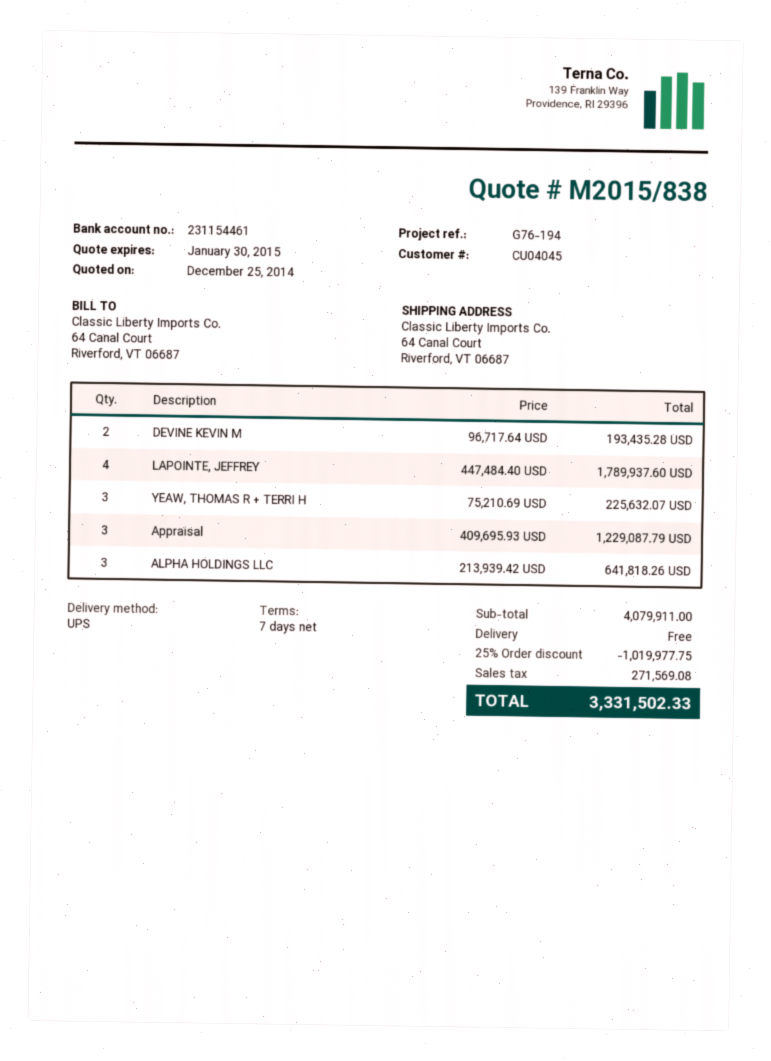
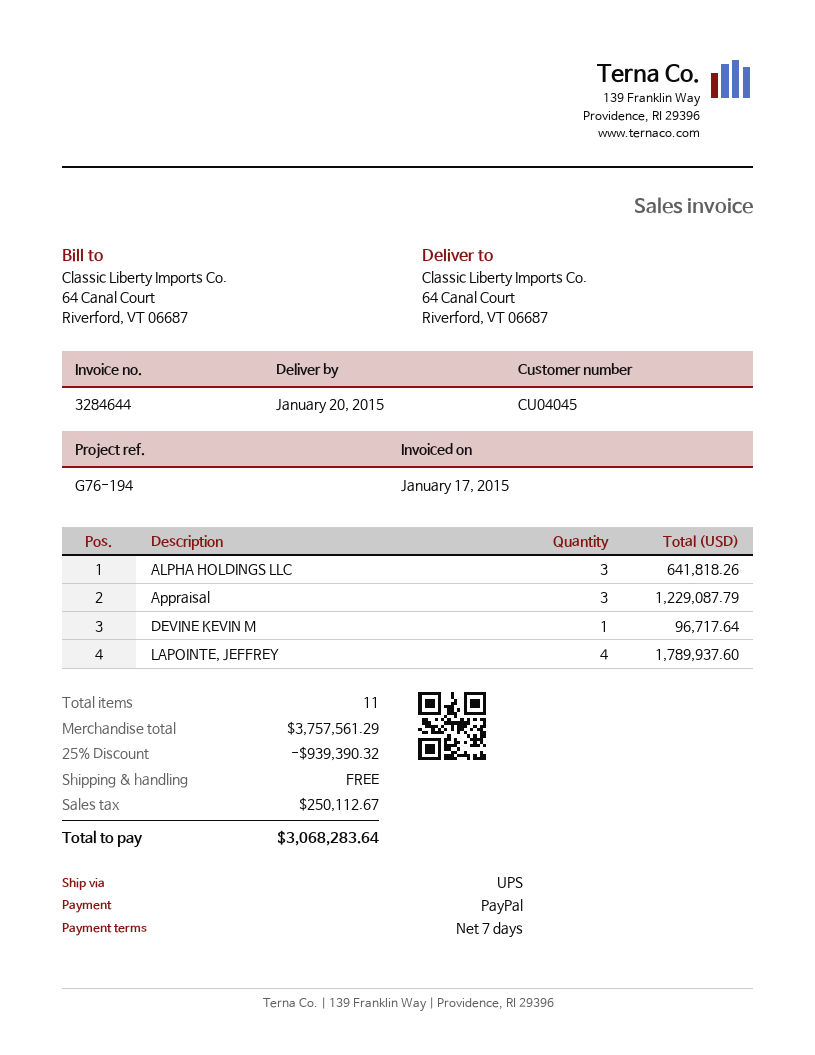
DEVINE KEVIN M: 2 for 193435.28 -> 1 for 96717.64
YEAW, THOMAS R + TERRI H: 3 for 225632.07 -> none
subtotal: 4079911.00 -> 3757561.29
discount: 25% = 1019977.75 -> 25% = 939390.32
tax: 271569.08 -> 250112.67
total: 3331502.33 -> 3068283.64

